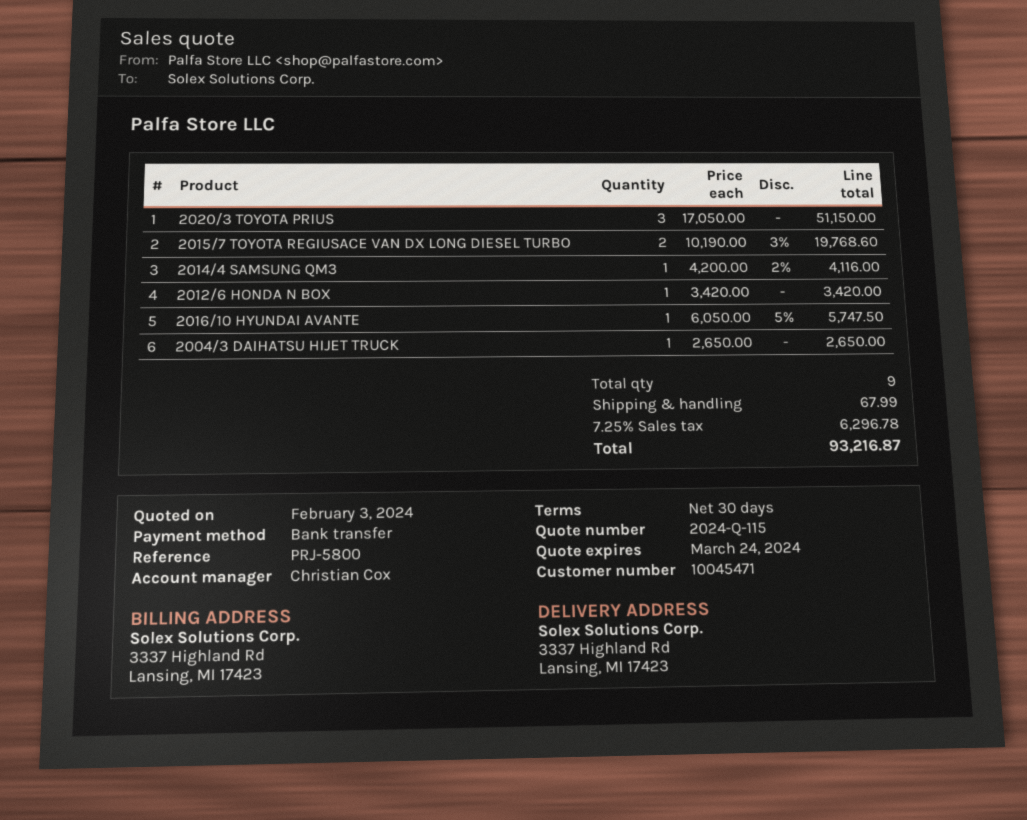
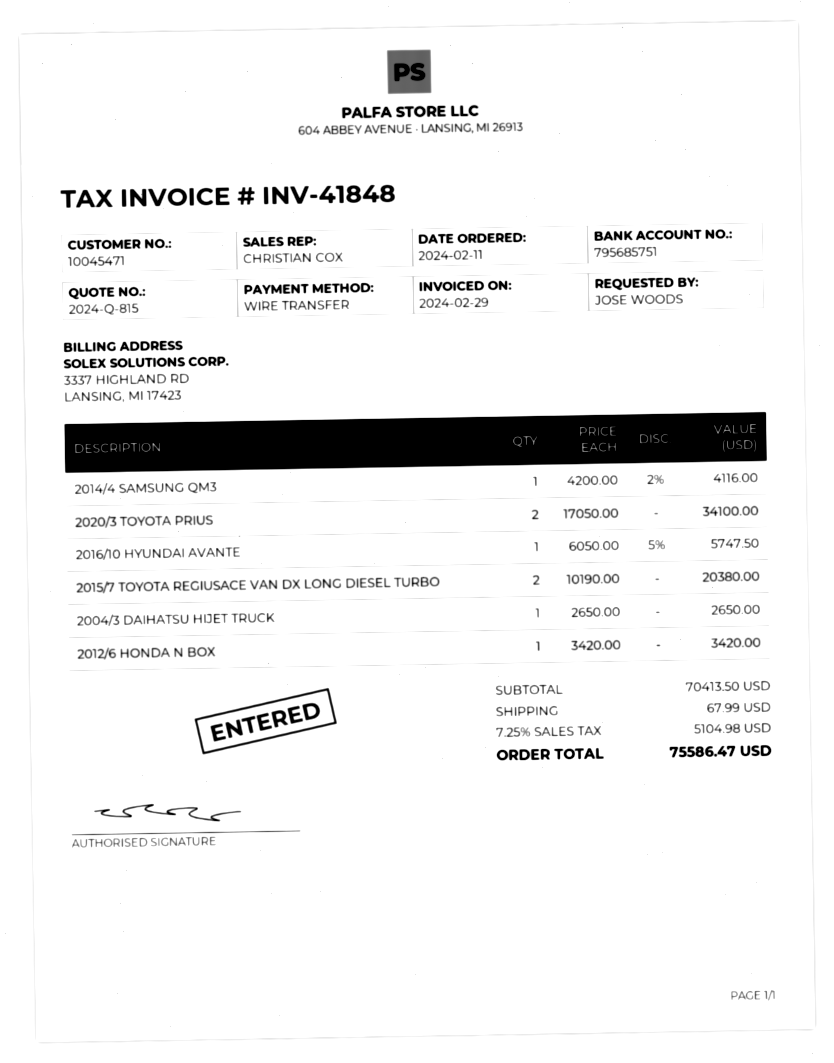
quote number: 2024-Q-115 -> 2024-Q-815
2020/3 TOYOTA PRIUS: 3 x 17050.00 = 51150.00 -> 2 x 17050.00 = 34100.00
2015/7 TOYOTA REGIUSACE VAN DX LONG DIESEL TURBO: 2 x 10190.00 - 3% = 19768.60 -> 2 x 10190.00 = 20380.00
tax: 7.25% = 6296.78 -> 7.25% = 5104.98
total: 93216.87 -> 75586.47

